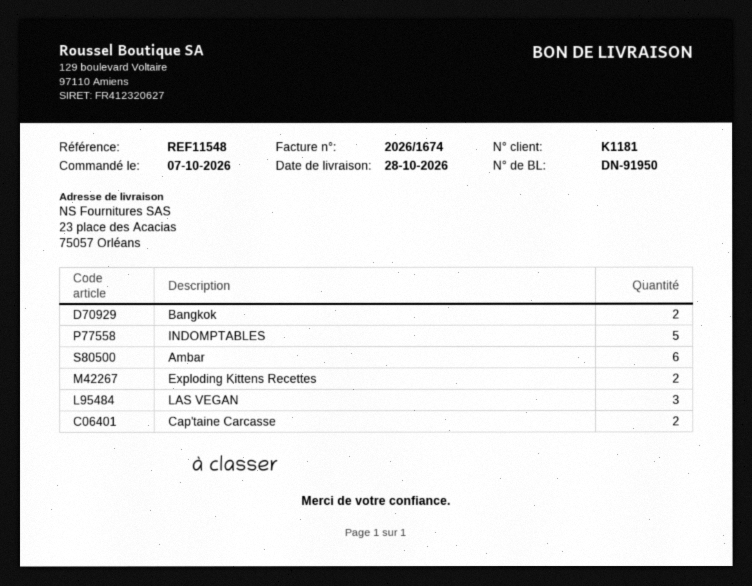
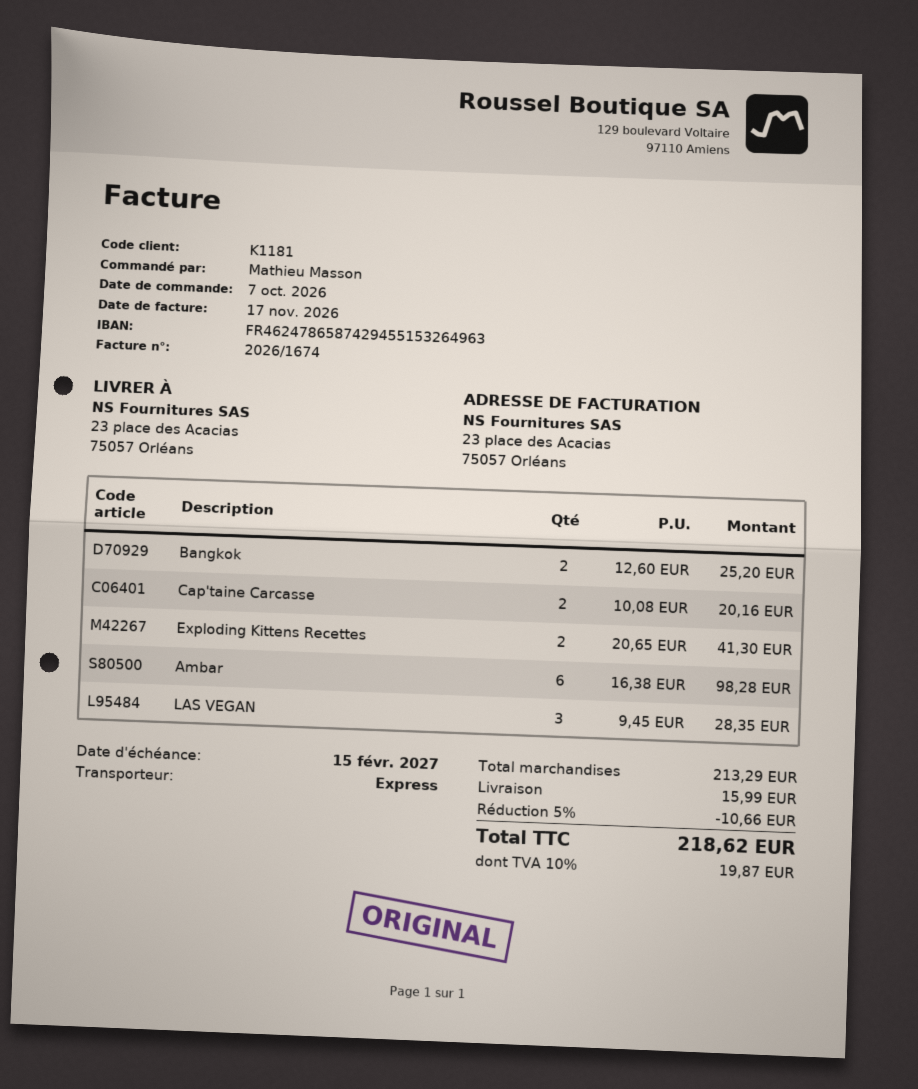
INDOMPTABLES: 5 -> none

